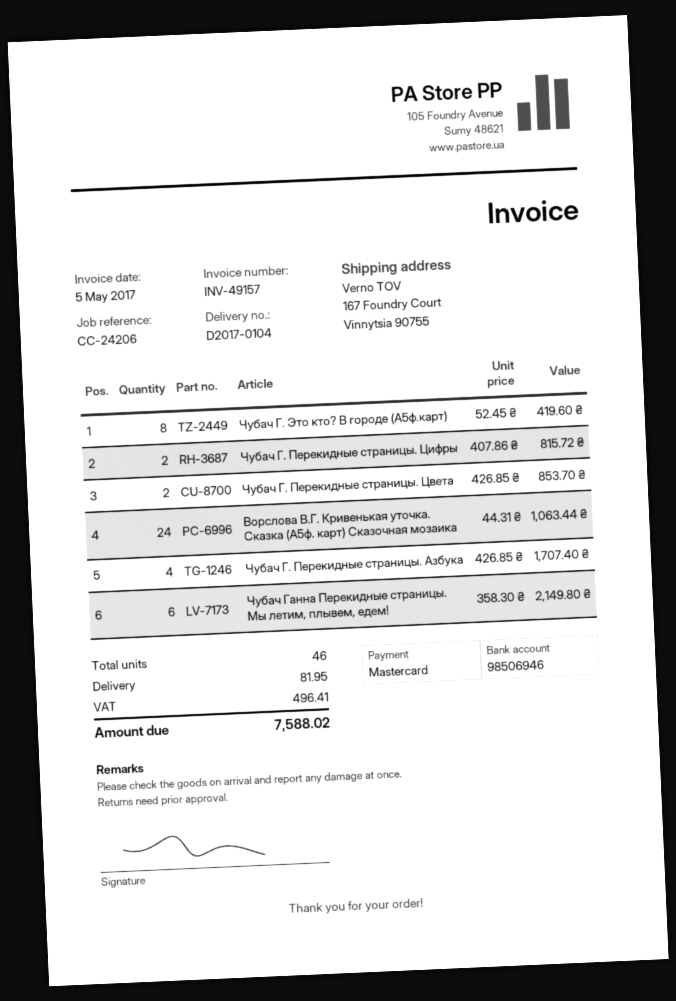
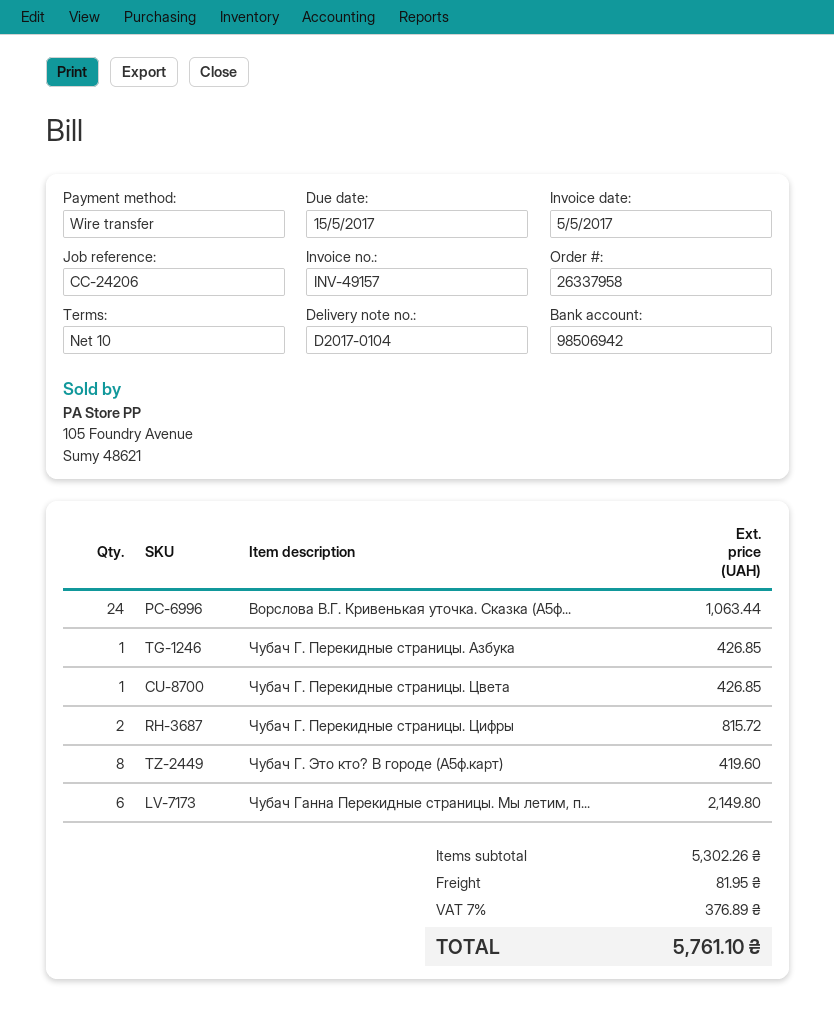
payment method: Mastercard -> bank transfer
bank account: 98506946 -> 98506942
Чубач Г. Перекидные страницы. Цвета: 2 for 853.70 -> 1 for 426.85
Чубач Г. Перекидные страницы. Азбука: 4 for 1707.40 -> 1 for 426.85
tax: 496.41 -> 376.89
total: 7588.02 -> 5761.10

